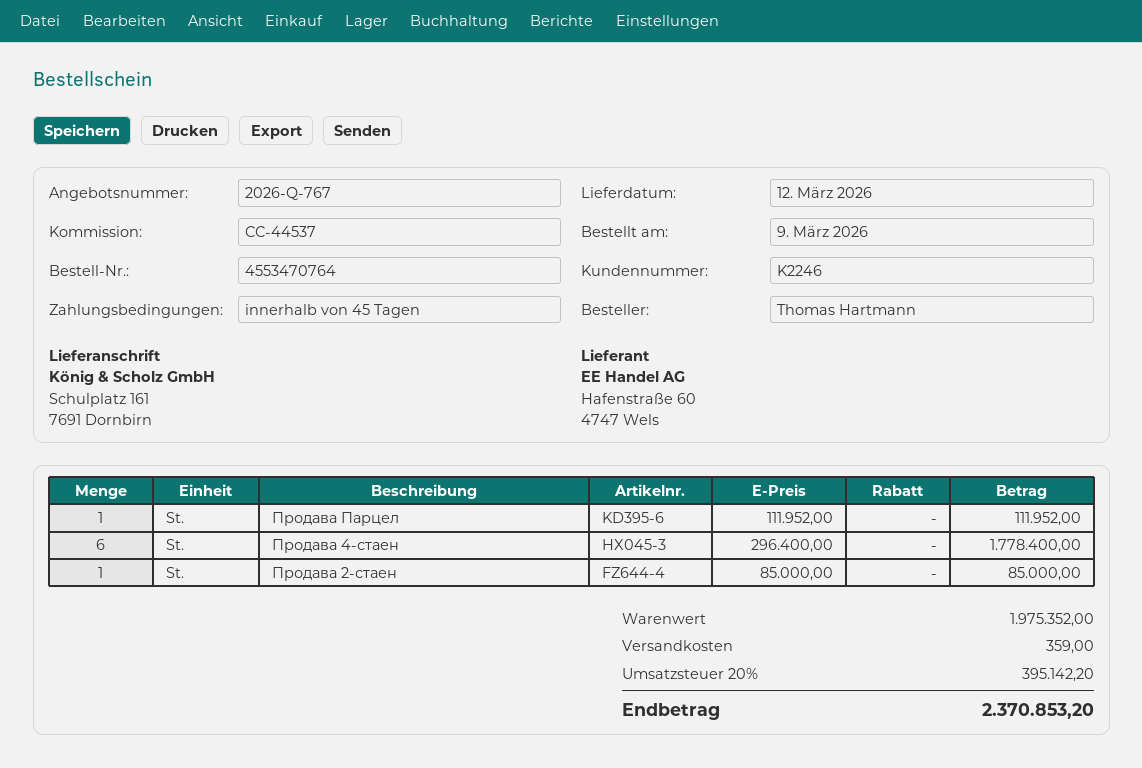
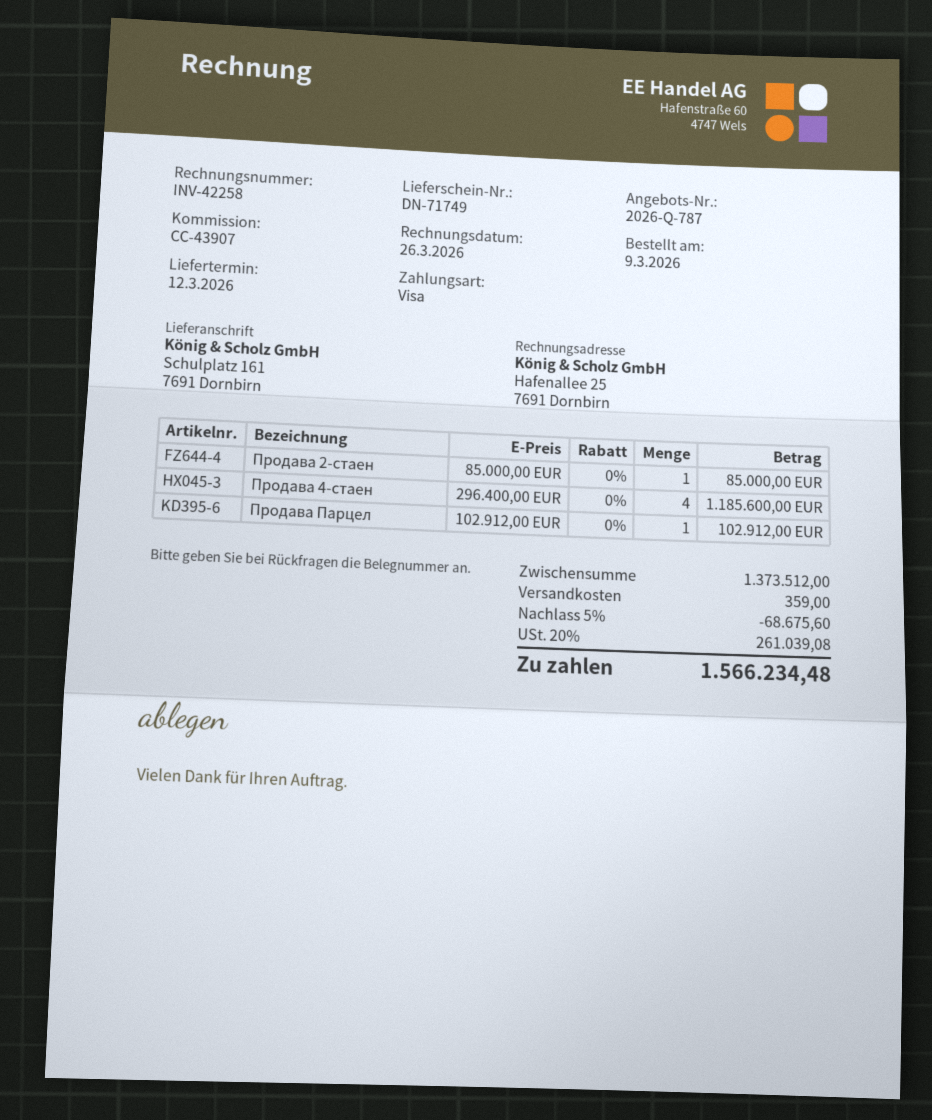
quote number: 2026-Q-767 -> 2026-Q-787
reference: CC-44537 -> CC-43907
Продава Парцел: 1 x 111952.00 = 111952.00 -> 1 x 102912.00 = 102912.00
Продава 4-стаен: 6 x 296400.00 = 1778400.00 -> 4 x 296400.00 = 1185600.00
subtotal: 1975352.00 -> 1373512.00
discount: none -> 5% = 68675.60
tax: 20% = 395142.20 -> 20% = 261039.08
total: 2370853.20 -> 1566234.48

